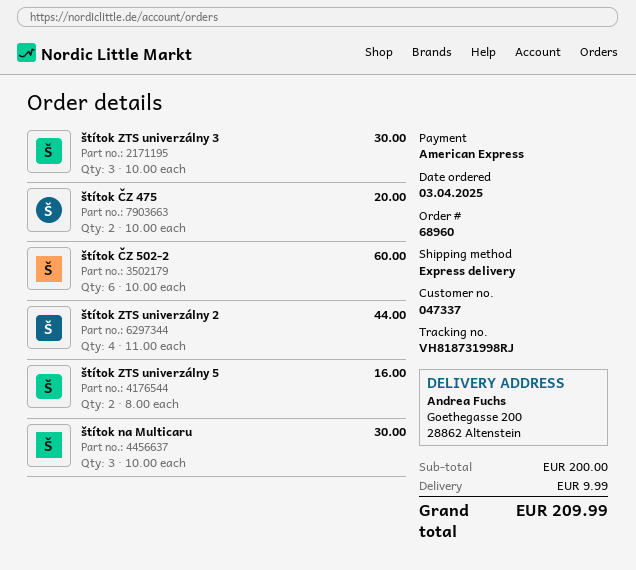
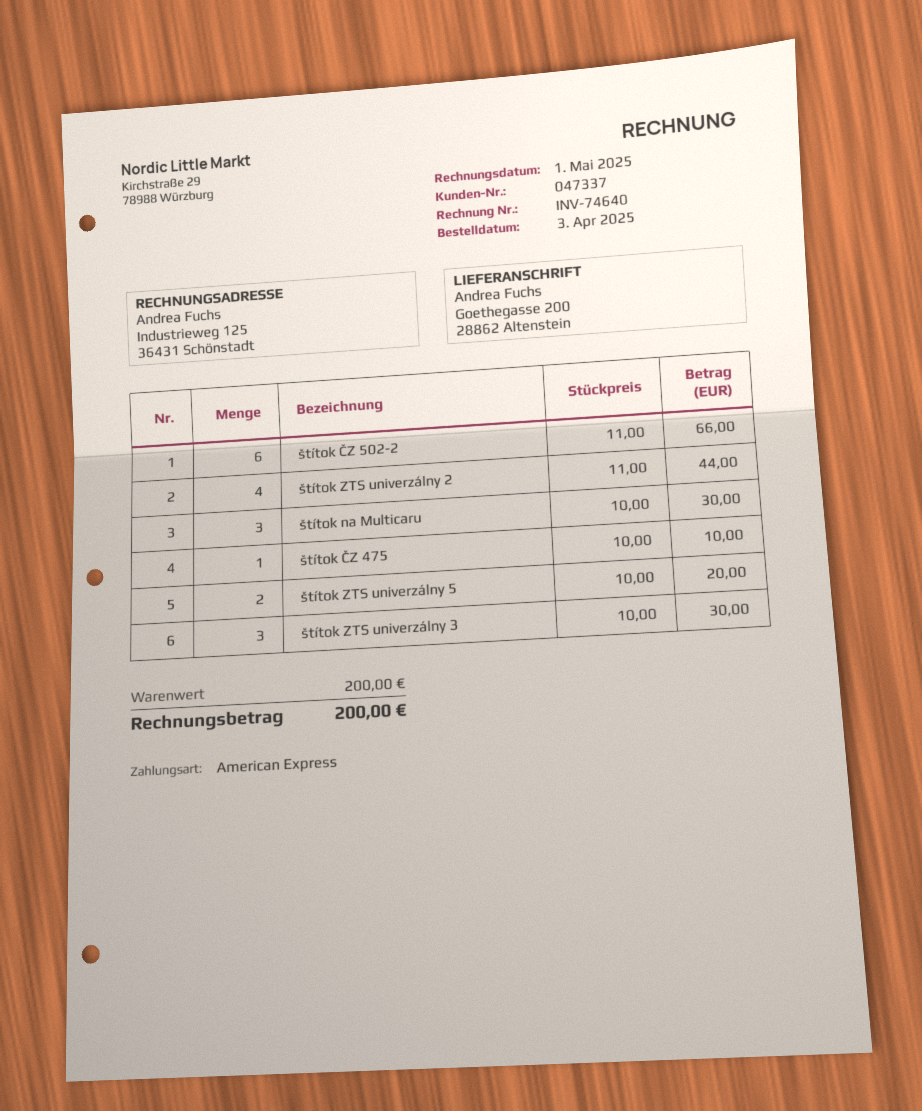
štítok ČZ 475: 2 x 10.00 = 20.00 -> 1 x 10.00 = 10.00
štítok ČZ 502-2: 6 x 10.00 = 60.00 -> 6 x 11.00 = 66.00
štítok ZTS univerzálny 5: 2 x 8.00 = 16.00 -> 2 x 10.00 = 20.00
shipping: 9.99 -> none
total: 209.99 -> 200.00

